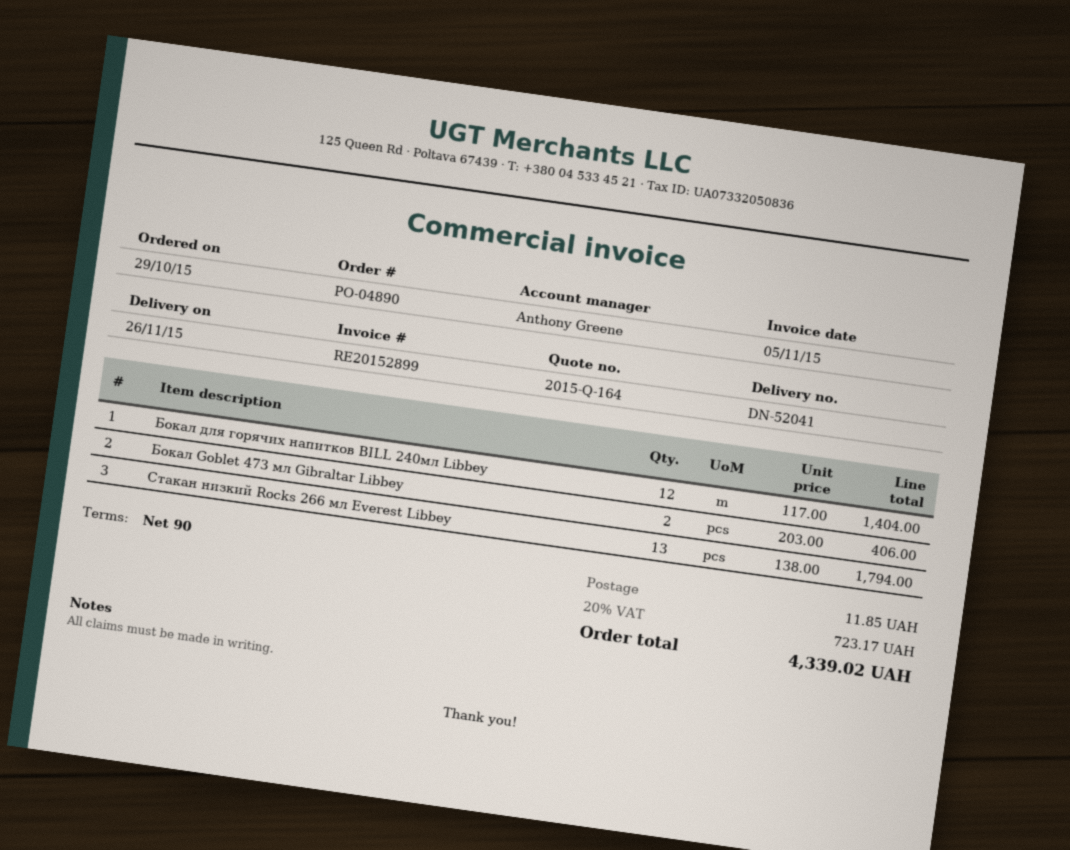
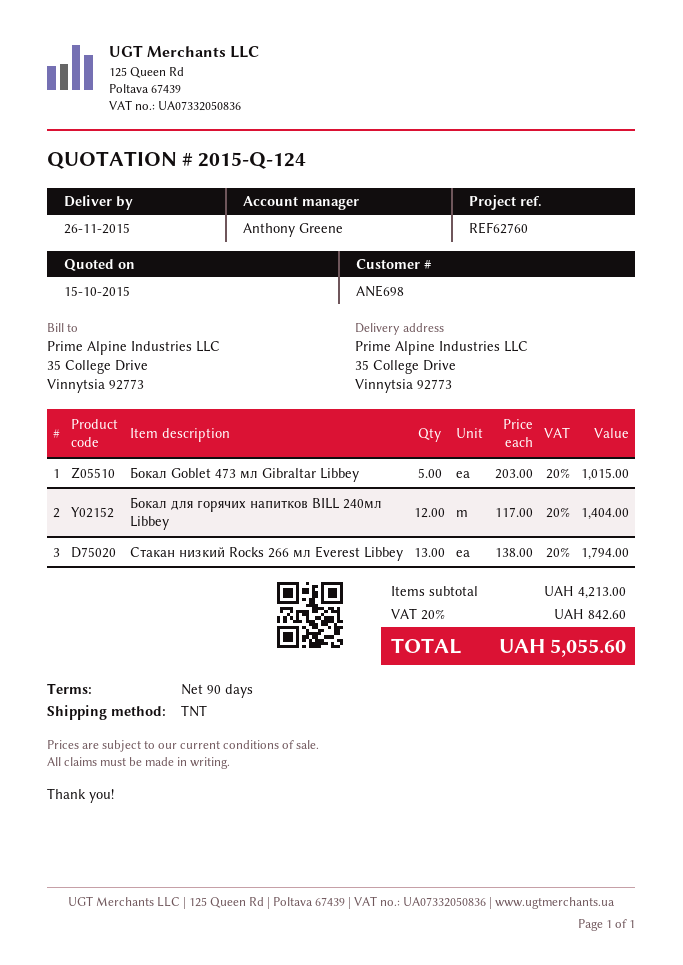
quote number: 2015-Q-164 -> 2015-Q-124
Бокал Goblet 473 мл Gibraltar Libbey: 2 x 203.00 = 406.00 -> 5 x 203.00 = 1015.00
shipping: 11.85 -> none
tax: 20% = 723.17 -> 20% = 842.60
total: 4339.02 -> 5055.60

